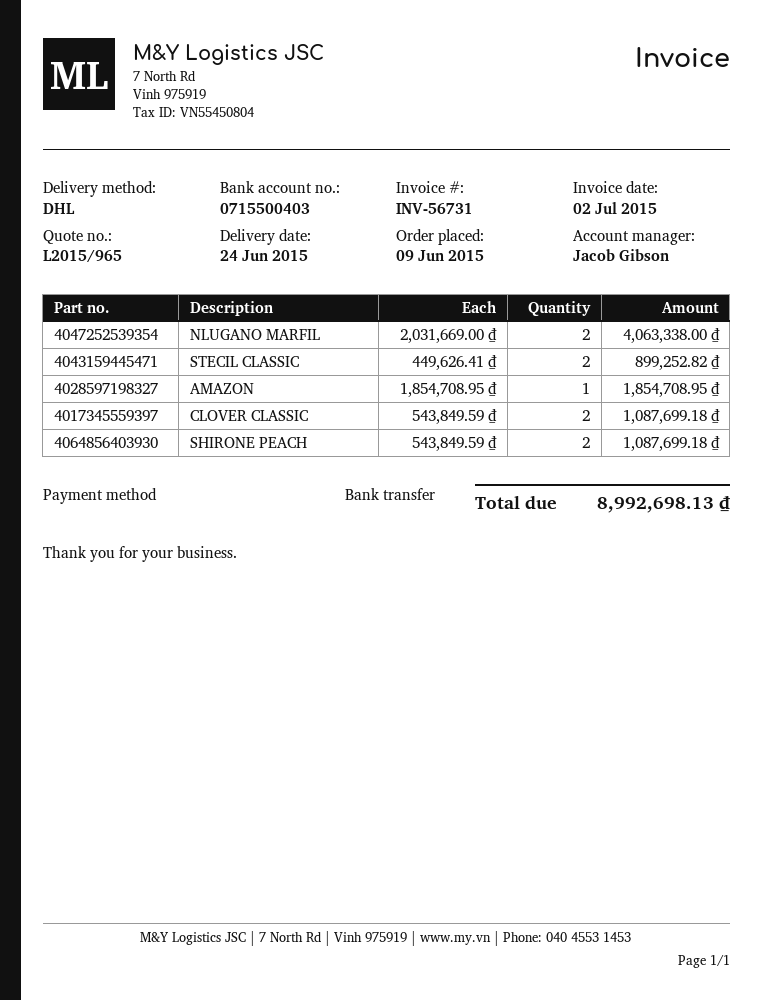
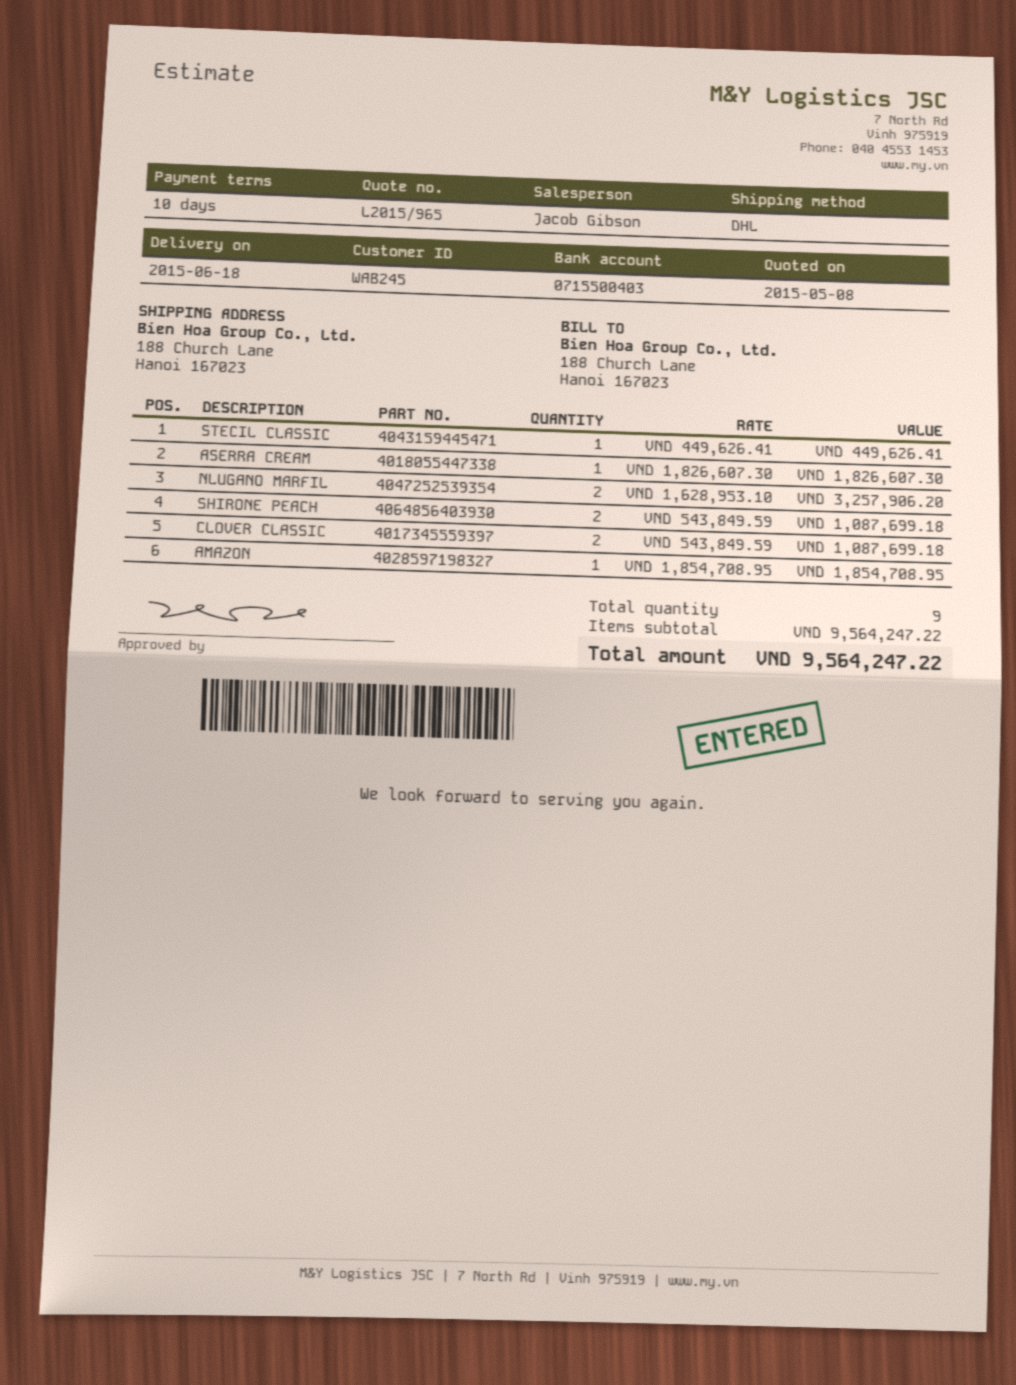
delivery date: 2015-06-24 -> 2015-06-18
NLUGANO MARFIL: 2 x 2031669.00 = 4063338.00 -> 2 x 1628953.10 = 3257906.20
STECIL CLASSIC: 2 x 449626.41 = 899252.82 -> 1 x 449626.41 = 449626.41
ASERRA CREAM: none -> 1 x 1826607.30 = 1826607.30
total: 8992698.13 -> 9564247.22

